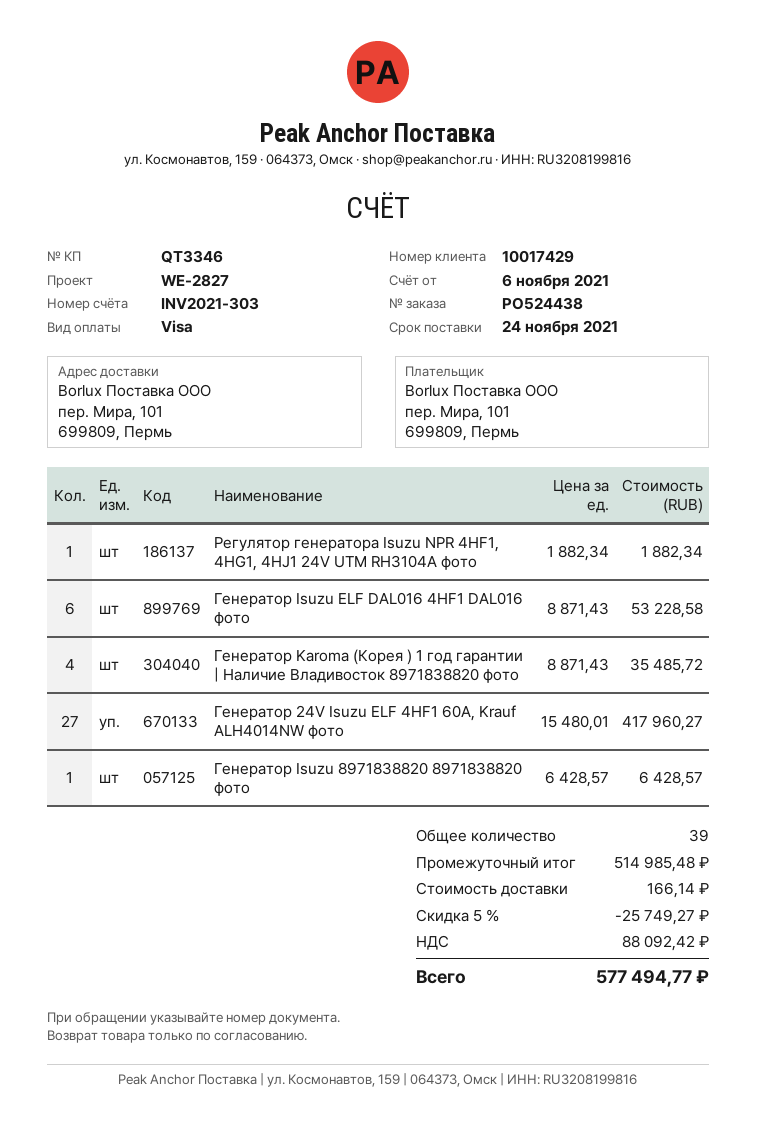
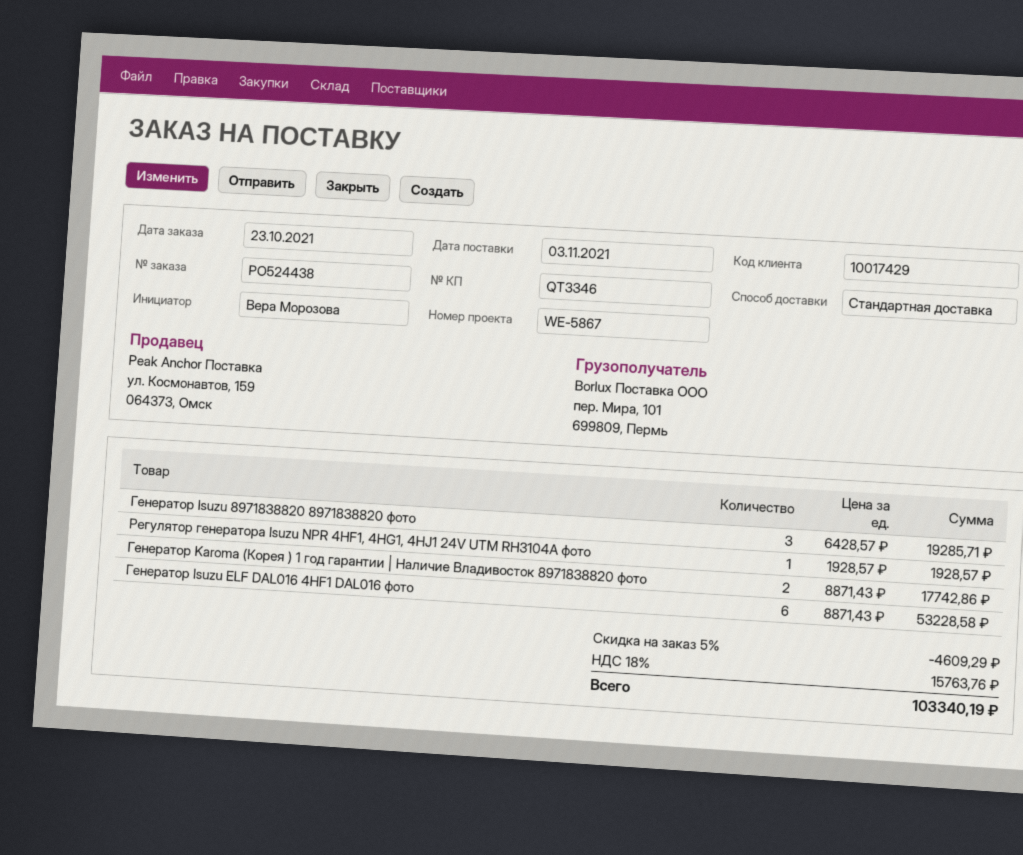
delivery date: 2021-11-24 -> 2021-11-03
reference: WE-2827 -> WE-5867
Регулятор генератора Isuzu NPR 4HF1, 4HG1, 4HJ1 24V UTM RH3104A фото: 1 x 1882.34 = 1882.34 -> 1 x 1928.57 = 1928.57
Генератор Karoma (Корея ) 1 год гарантии | Наличие Владивосток 8971838820 фото: 4 x 8871.43 = 35485.72 -> 2 x 8871.43 = 17742.86
Генератор 24V Isuzu ELF 4HF1 60A, Krauf ALH4014NW фото: 27 x 15480.01 = 417960.27 -> none
Генератор Isuzu 8971838820 8971838820 фото: 1 x 6428.57 = 6428.57 -> 3 x 6428.57 = 19285.71
discount: 5% = 25749.27 -> 5% = 4609.29
shipping: 166.14 -> none
tax: 88092.42 -> 15763.76
total: 577494.77 -> 103340.19

